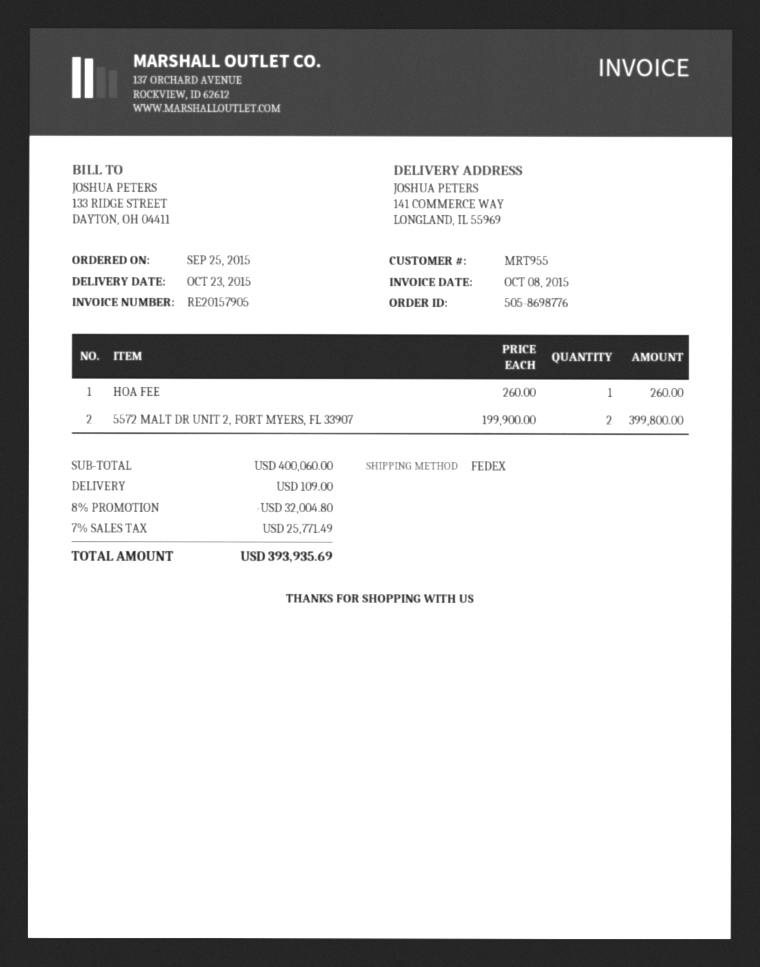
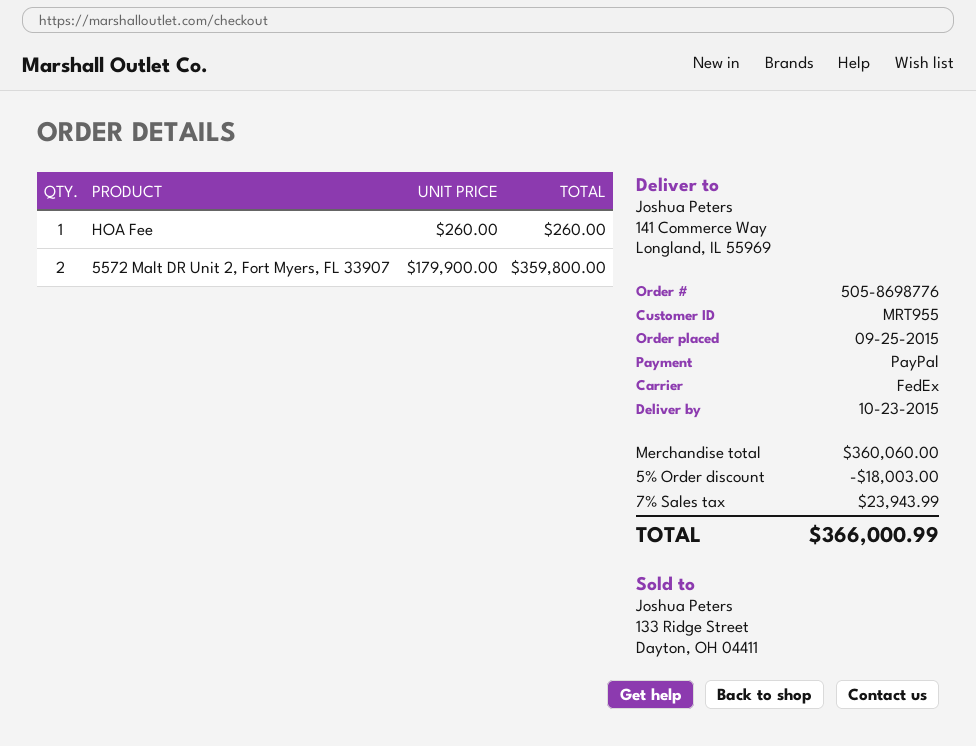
5572 MALT DR UNIT 2, FORT MYERS, FL 33907: 2 x 199900.00 = 399800.00 -> 2 x 179900.00 = 359800.00
subtotal: 400060.00 -> 360060.00
discount: 8% = 32004.80 -> 5% = 18003.00
shipping: 109.00 -> none
tax: 7% = 25771.49 -> 7% = 23943.99
total: 393935.69 -> 366000.99

